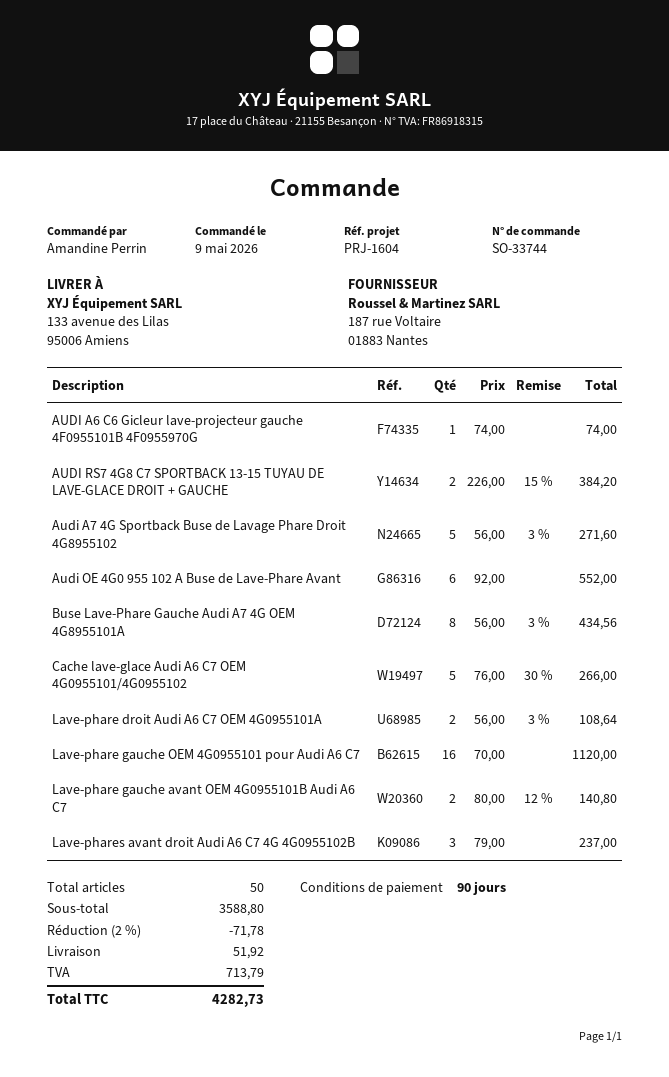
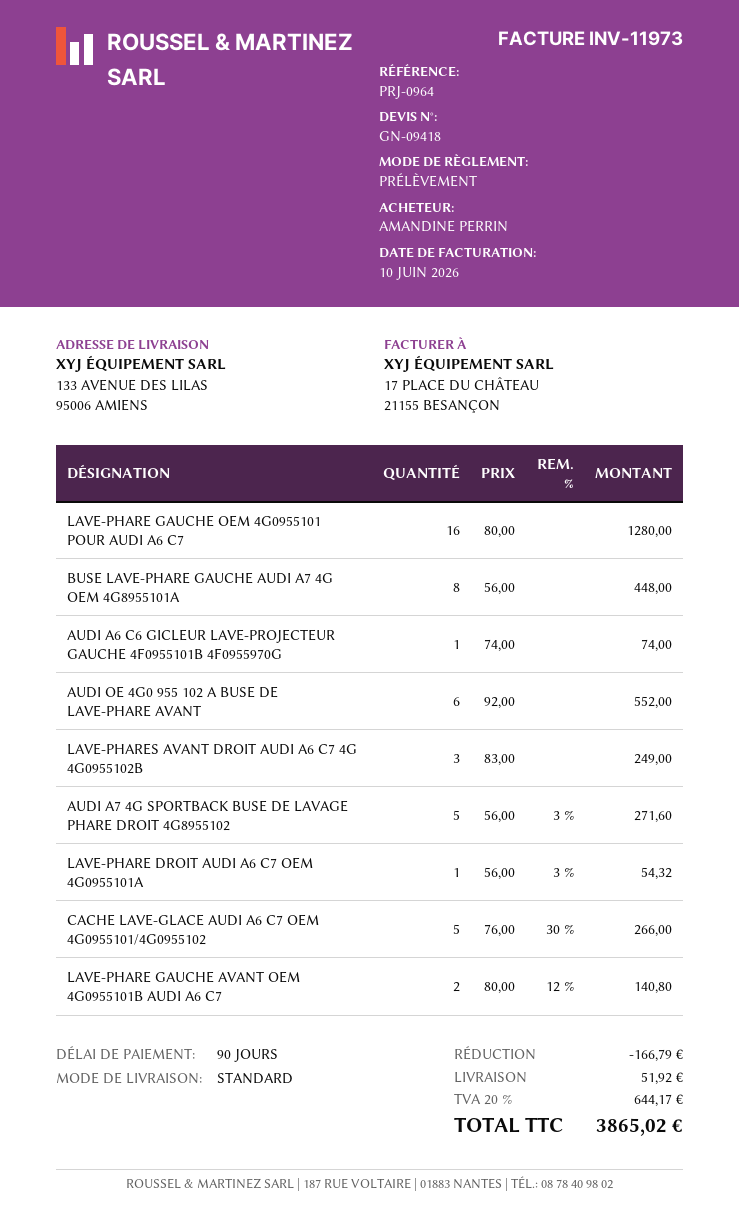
reference: PRJ-1604 -> PRJ-0964
AUDI RS7 4G8 C7 SPORTBACK 13-15 TUYAU DE LAVE-GLACE DROIT + GAUCHE: 2 x 226.00 - 15% = 384.20 -> none
Buse Lave-Phare Gauche Audi A7 4G OEM 4G8955101A: 8 x 56.00 - 3% = 434.56 -> 8 x 56.00 = 448.00
Lave-phare droit Audi A6 C7 OEM 4G0955101A: 2 x 56.00 - 3% = 108.64 -> 1 x 56.00 - 3% = 54.32
Lave-phare gauche OEM 4G0955101 pour Audi A6 C7: 16 x 70.00 = 1120.00 -> 16 x 80.00 = 1280.00
Lave-phares avant droit Audi A6 C7 4G 4G0955102B: 3 x 79.00 = 237.00 -> 3 x 83.00 = 249.00
discount: 71.78 -> 166.79
tax: 713.79 -> 644.17
total: 4282.73 -> 3865.02

